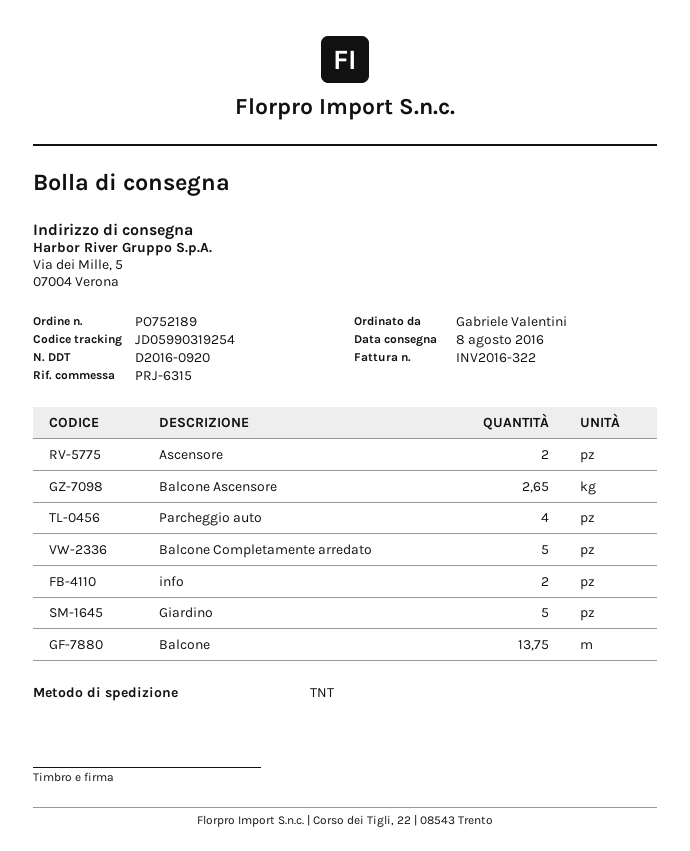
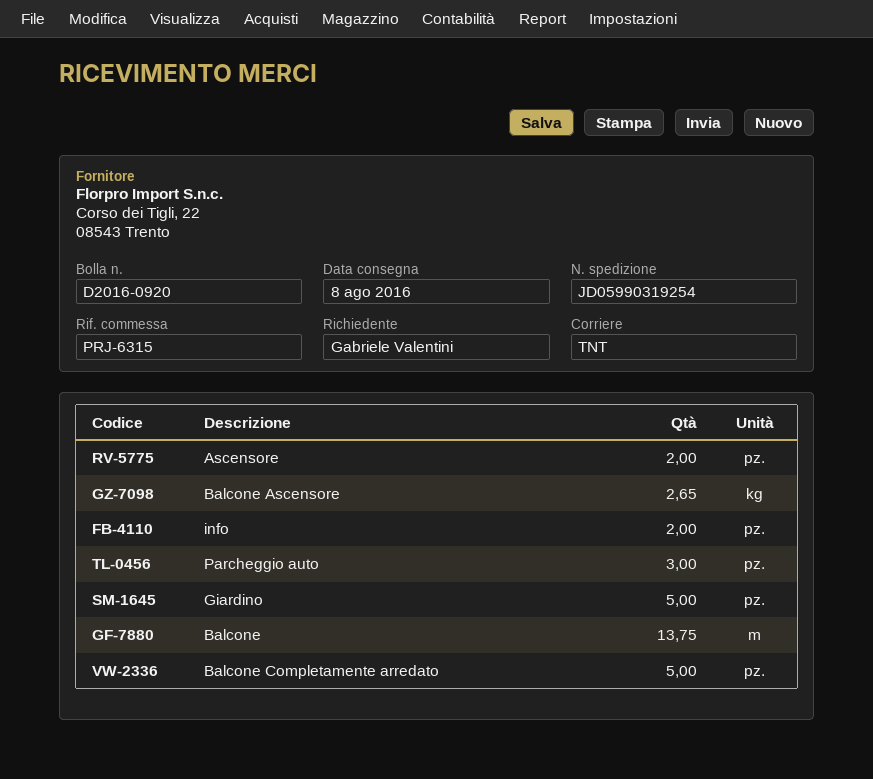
Parcheggio auto: 4 -> 3

